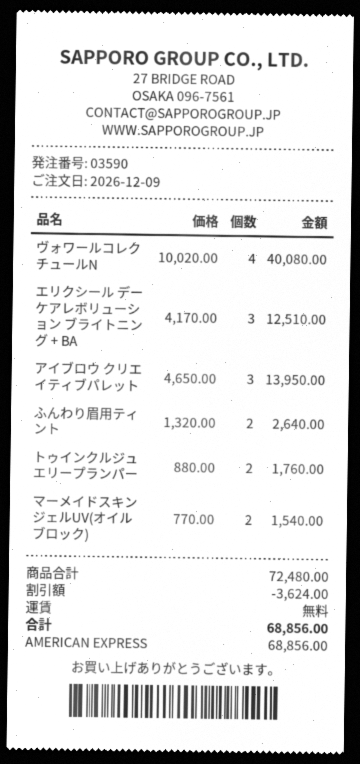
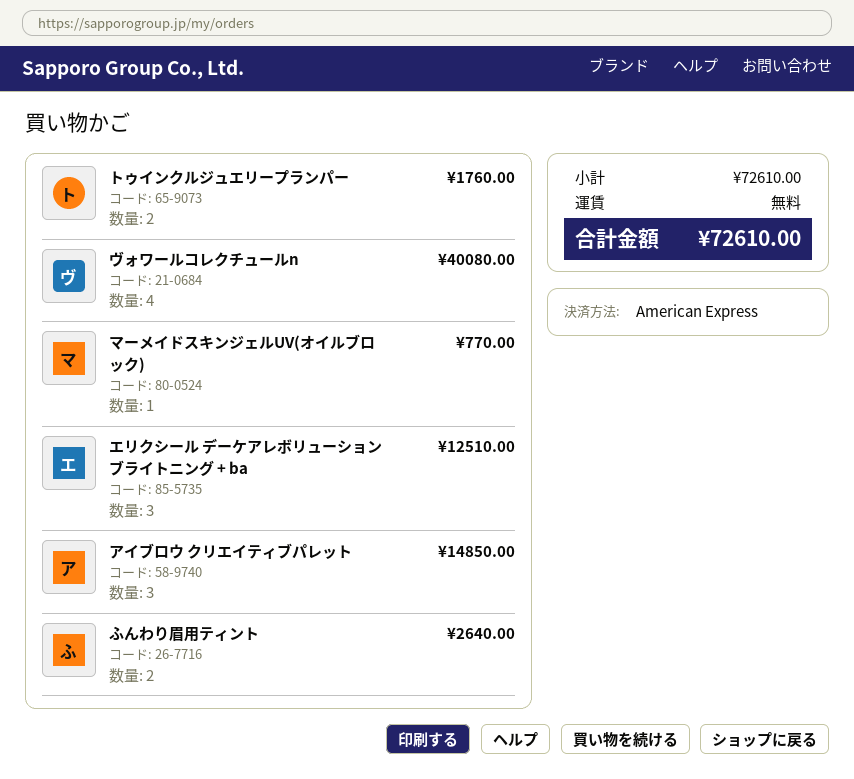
アイブロウ クリエイティブパレット: 3 for 13950.00 -> 3 for 14850.00
マーメイドスキンジェルUV(オイルブロック): 2 for 1540.00 -> 1 for 770.00
subtotal: 72480.00 -> 72610.00
discount: 3624.00 -> none
total: 68856.00 -> 72610.00

